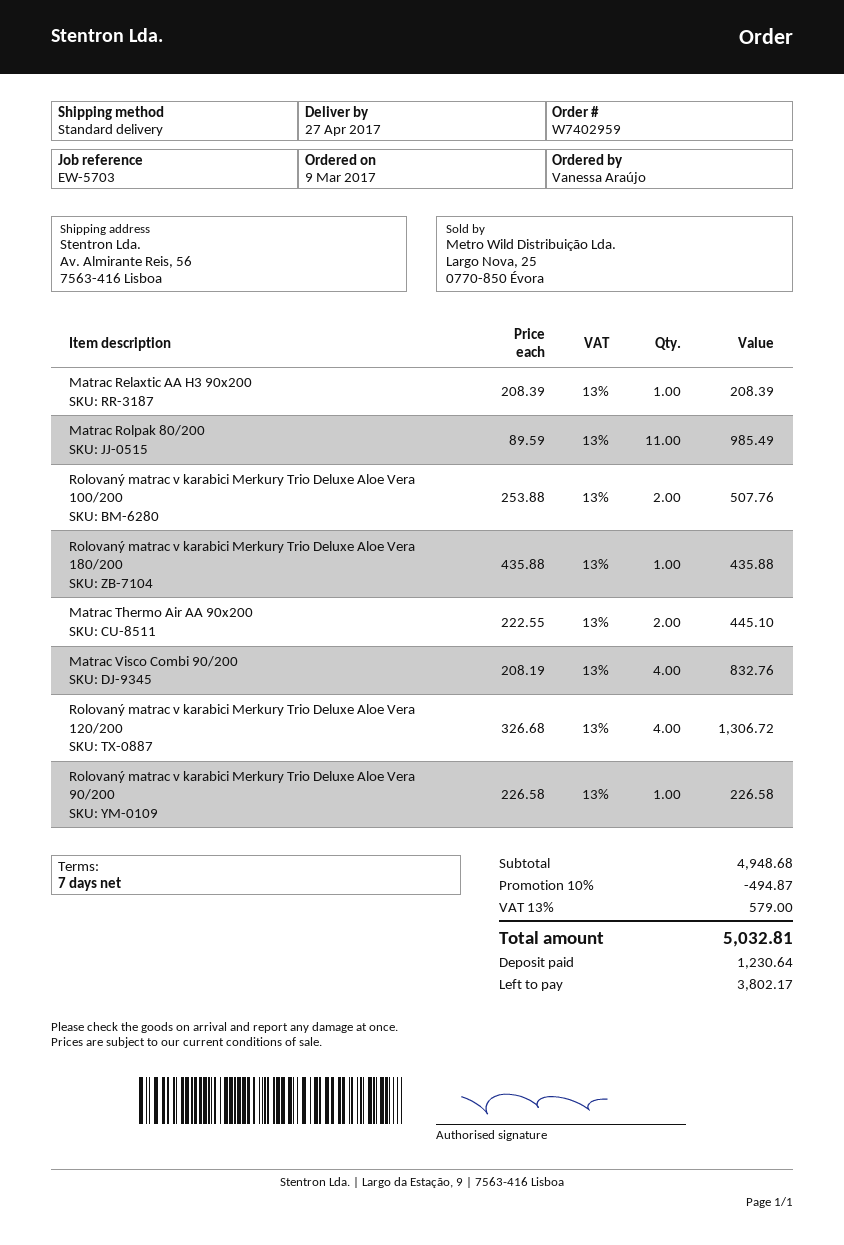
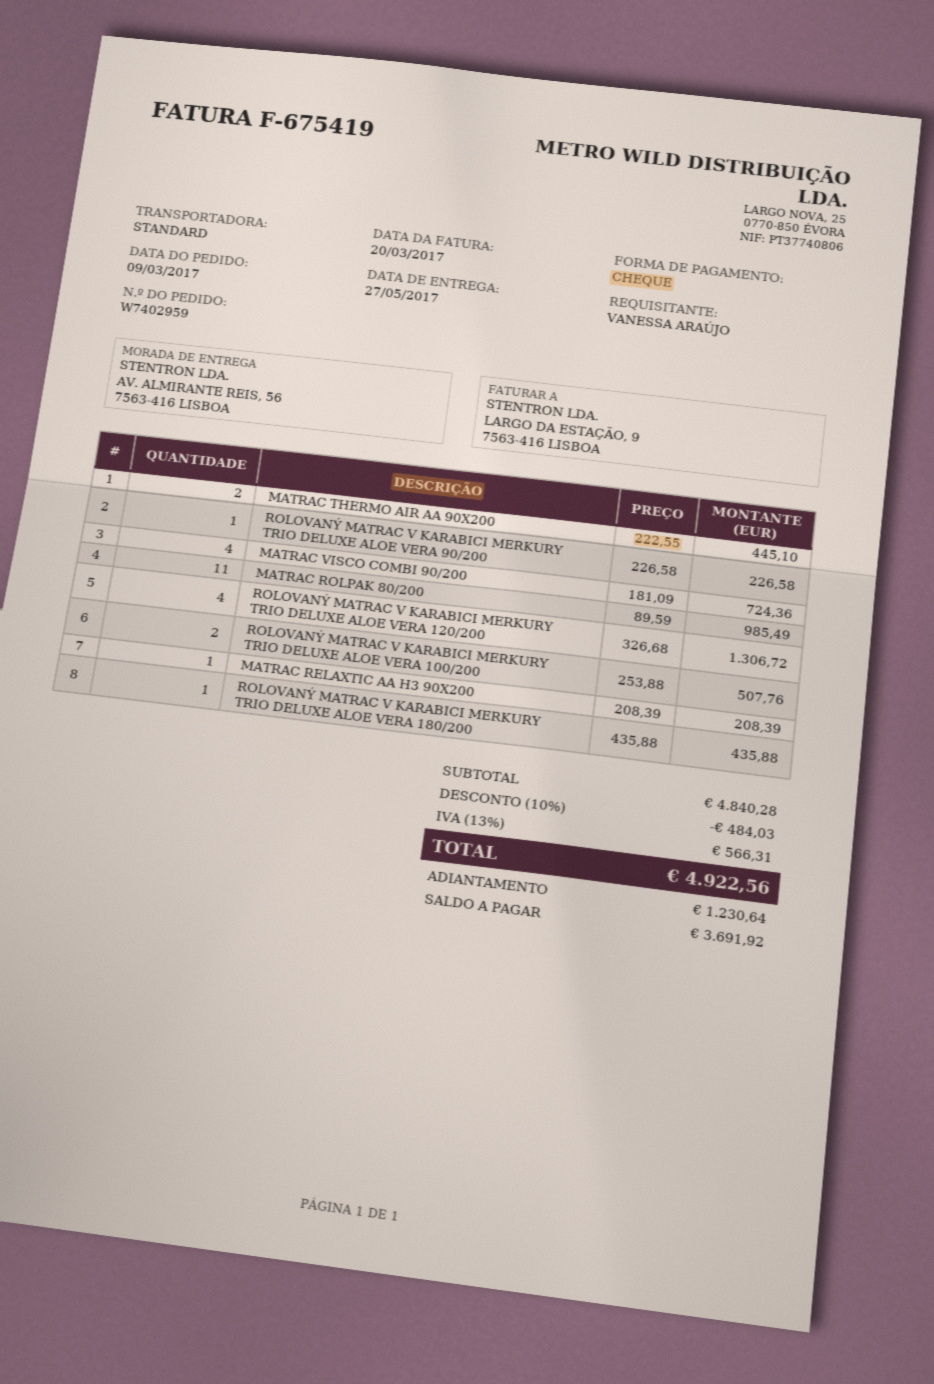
delivery date: 2017-04-27 -> 2017-05-27
Matrac Visco Combi 90/200: 4 x 208.19 = 832.76 -> 4 x 181.09 = 724.36
subtotal: 4948.68 -> 4840.28
discount: 10% = 494.87 -> 10% = 484.03
tax: 13% = 579.00 -> 13% = 566.31
total: 5032.81 -> 4922.56
balance: 3802.17 -> 3691.92

